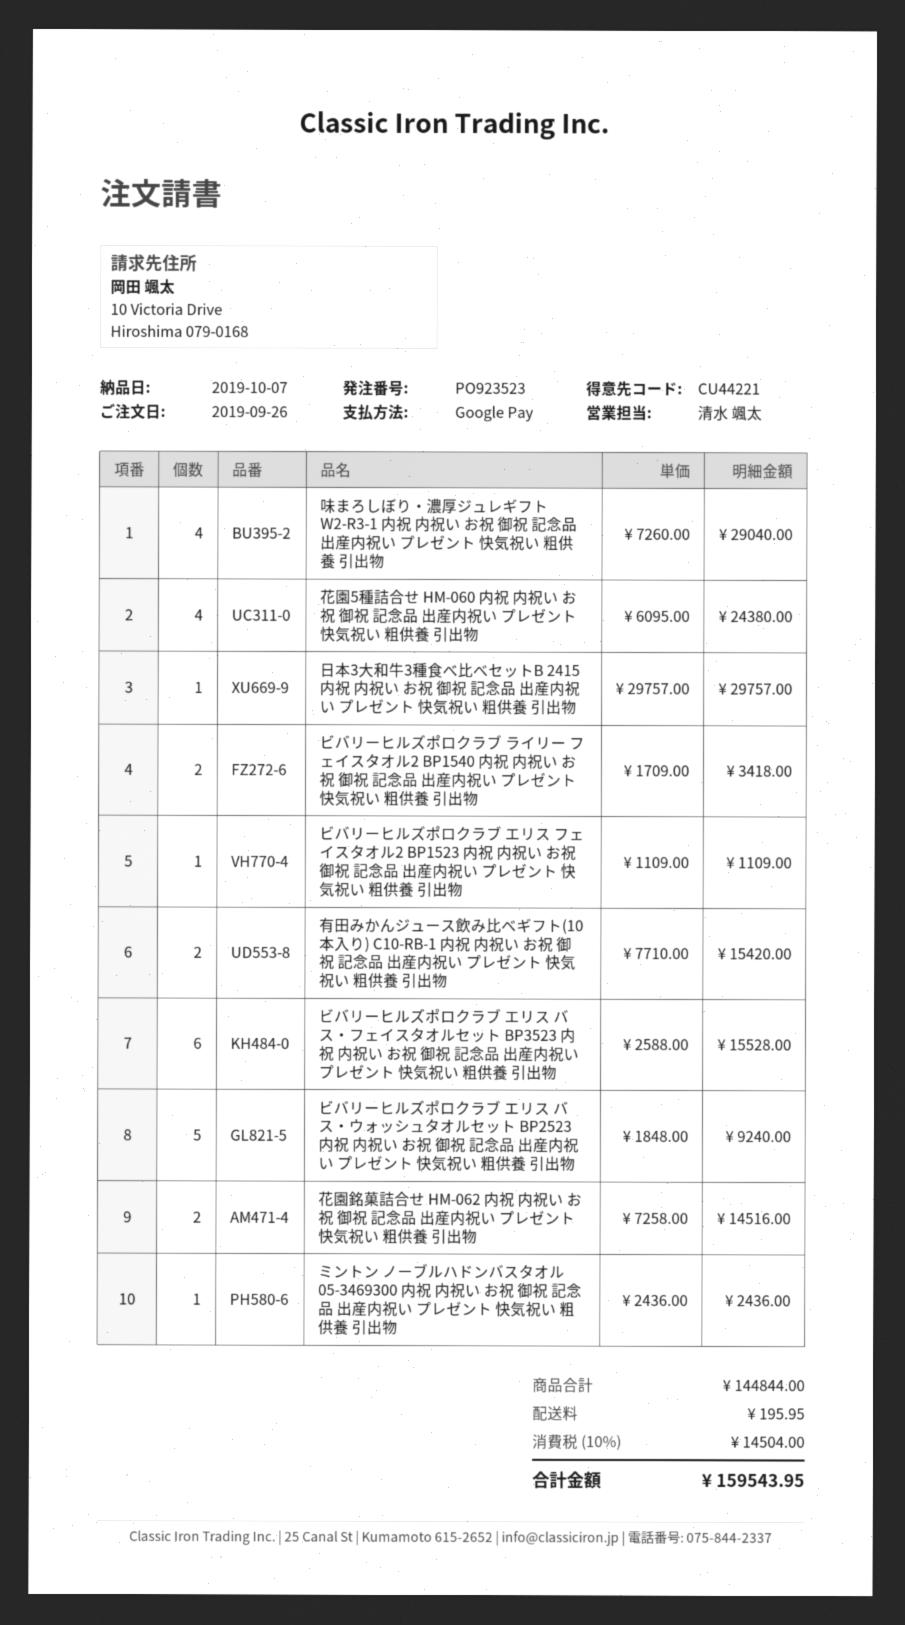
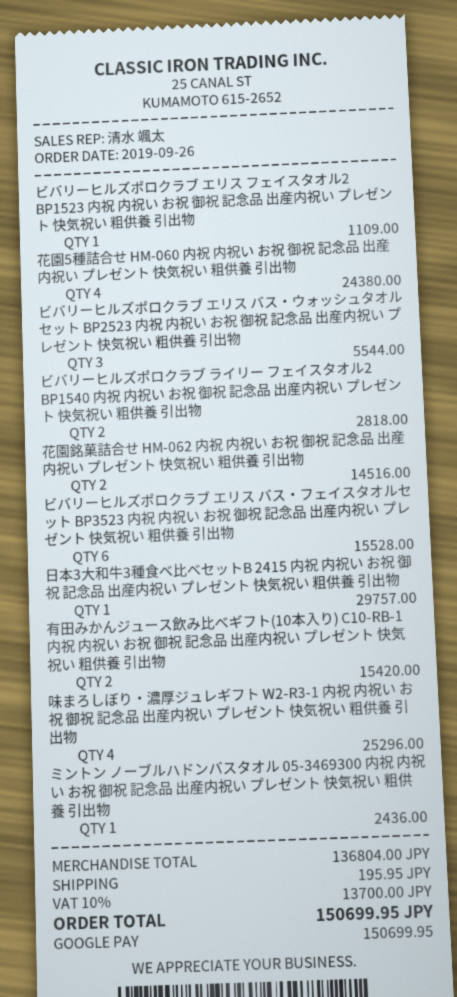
味まろしぼり・濃厚ジュレギフト W2-R3-1 内祝 内祝い お祝 御祝 記念品 出産内祝い プレゼント 快気祝い 粗供養 引出物: 4 for 29040.00 -> 4 for 25296.00
ビバリーヒルズポロクラブ ライリー フェイスタオル2 BP1540 内祝 内祝い お祝 御祝 記念品 出産内祝い プレゼント 快気祝い 粗供養 引出物: 2 for 3418.00 -> 2 for 2818.00
ビバリーヒルズポロクラブ エリス バス・ウォッシュタオルセット BP2523 内祝 内祝い お祝 御祝 記念品 出産内祝い プレゼント 快気祝い 粗供養 引出物: 5 for 9240.00 -> 3 for 5544.00
subtotal: 144844.00 -> 136804.00
tax: 10% = 14504.00 -> 10% = 13700.00
total: 159543.95 -> 150699.95

